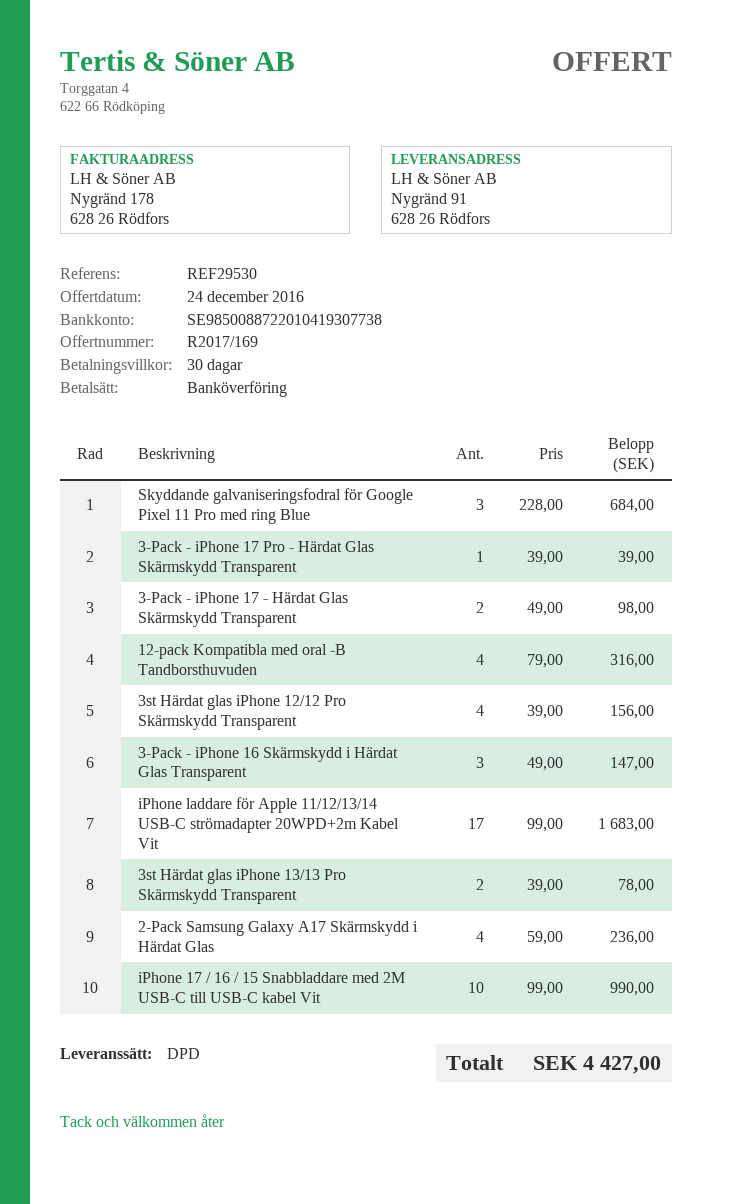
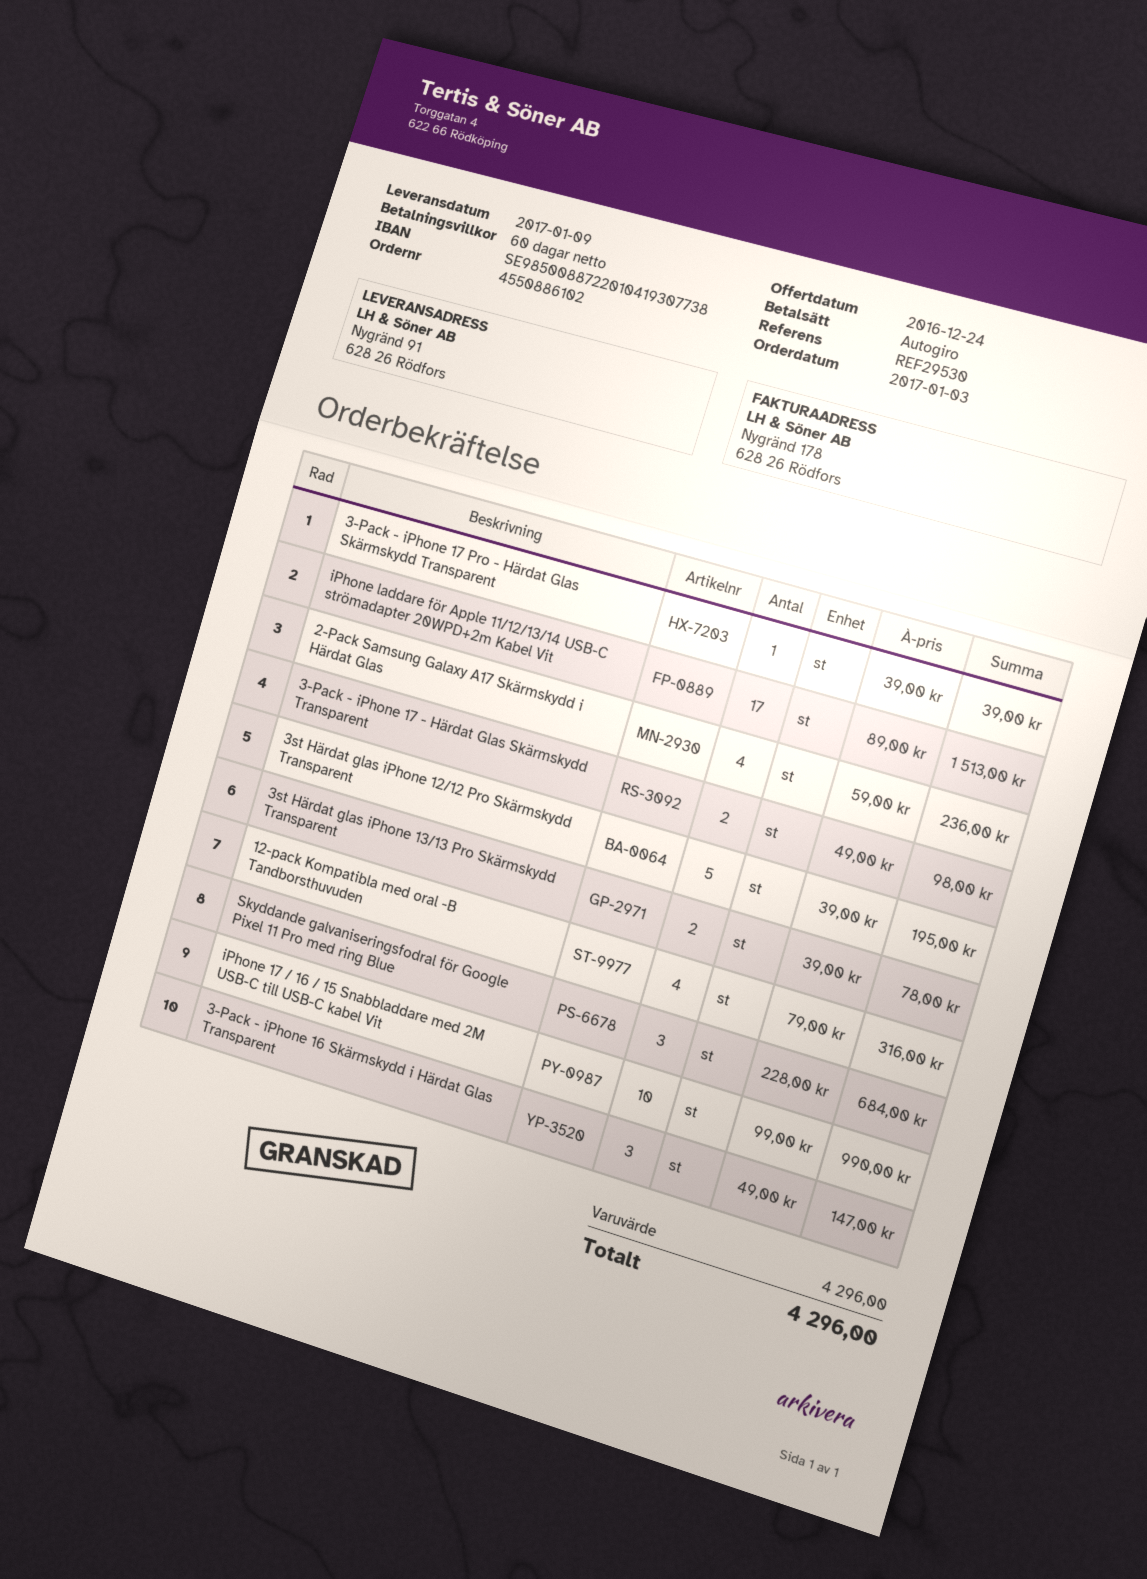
payment terms: 30 days -> 60 days
payment method: bank transfer -> direct debit
3st Härdat glas iPhone 12/12 Pro Skärmskydd Transparent: 4 x 39.00 = 156.00 -> 5 x 39.00 = 195.00
iPhone laddare för Apple 11/12/13/14 USB-C strömadapter 20WPD+2m Kabel Vit: 17 x 99.00 = 1683.00 -> 17 x 89.00 = 1513.00
total: 4427.00 -> 4296.00

